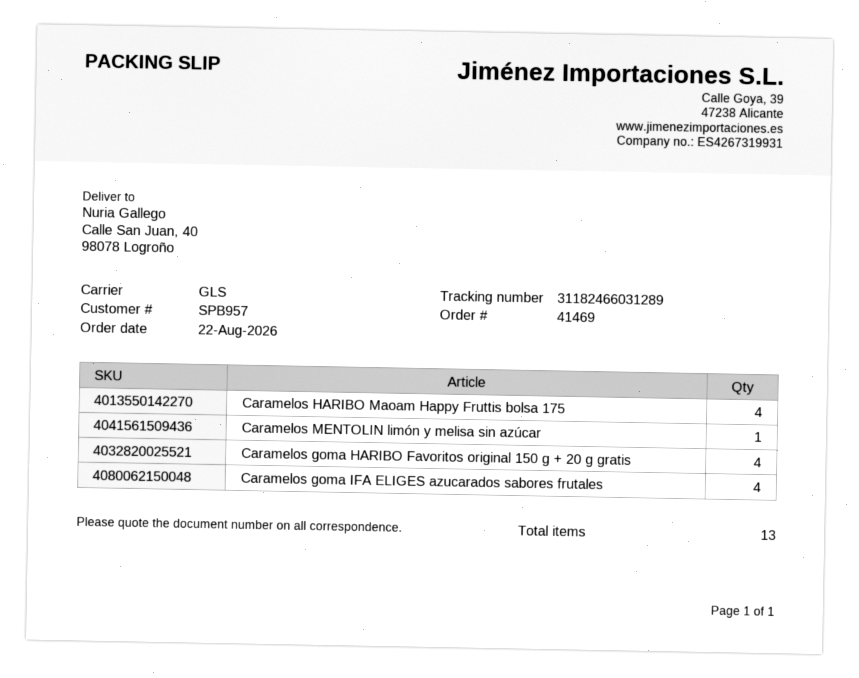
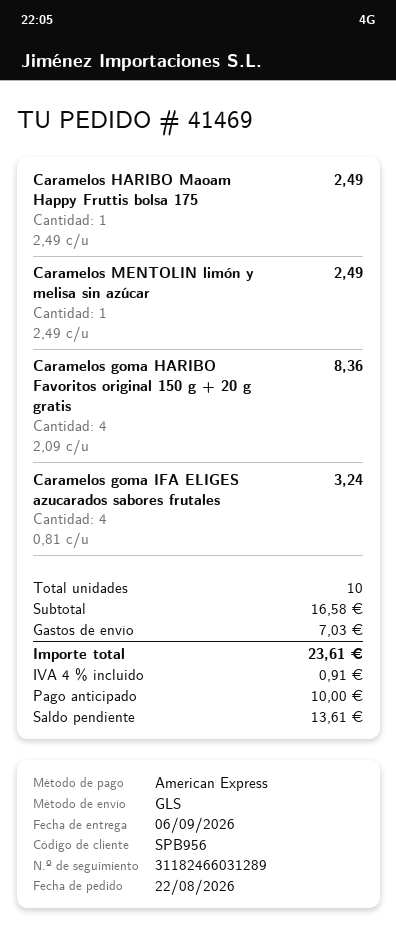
customer number: SPB957 -> SPB956
Caramelos HARIBO Maoam Happy Fruttis bolsa 175: 4 -> 1
total quantity: 13 -> 10

